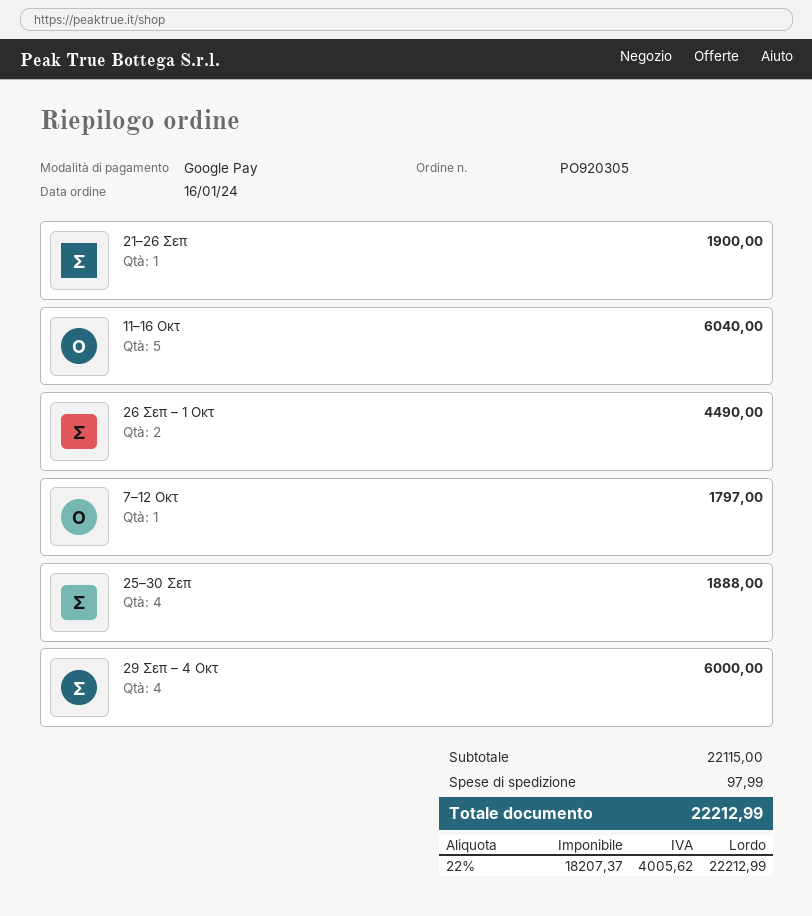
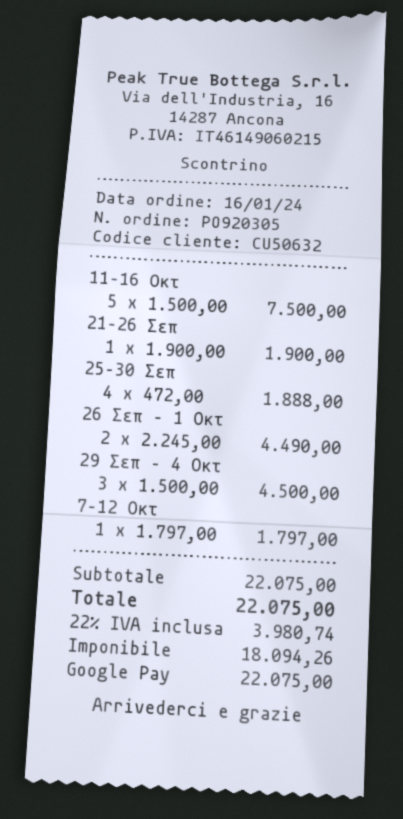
11–16 Οκτ: 5 for 6040.00 -> 5 for 7500.00
29 Σεπ – 4 Οκτ: 4 for 6000.00 -> 3 for 4500.00
subtotal: 22115.00 -> 22075.00
shipping: 97.99 -> none
net: 18207.37 -> 18094.26
tax: 22% = 4005.62 -> 22% = 3980.74
total: 22212.99 -> 22075.00

